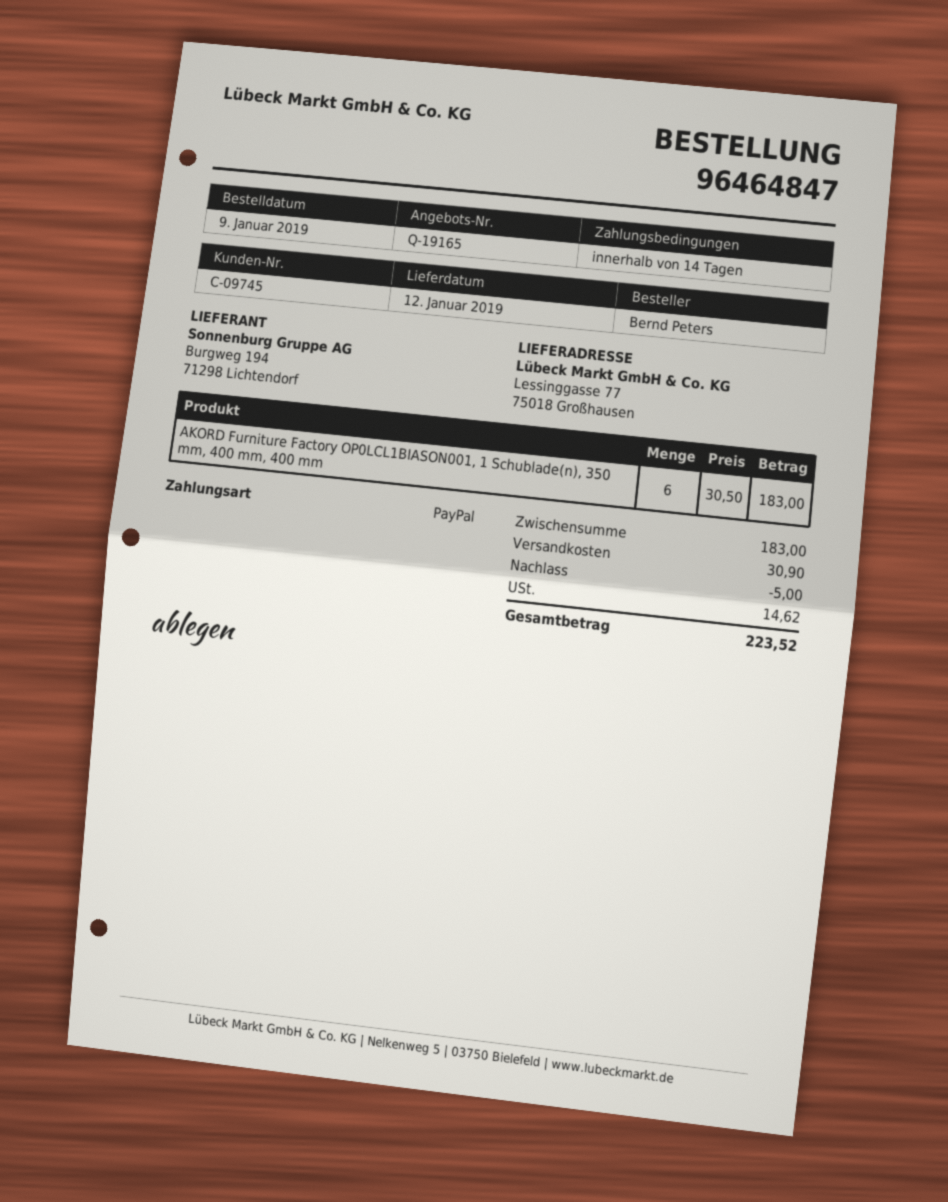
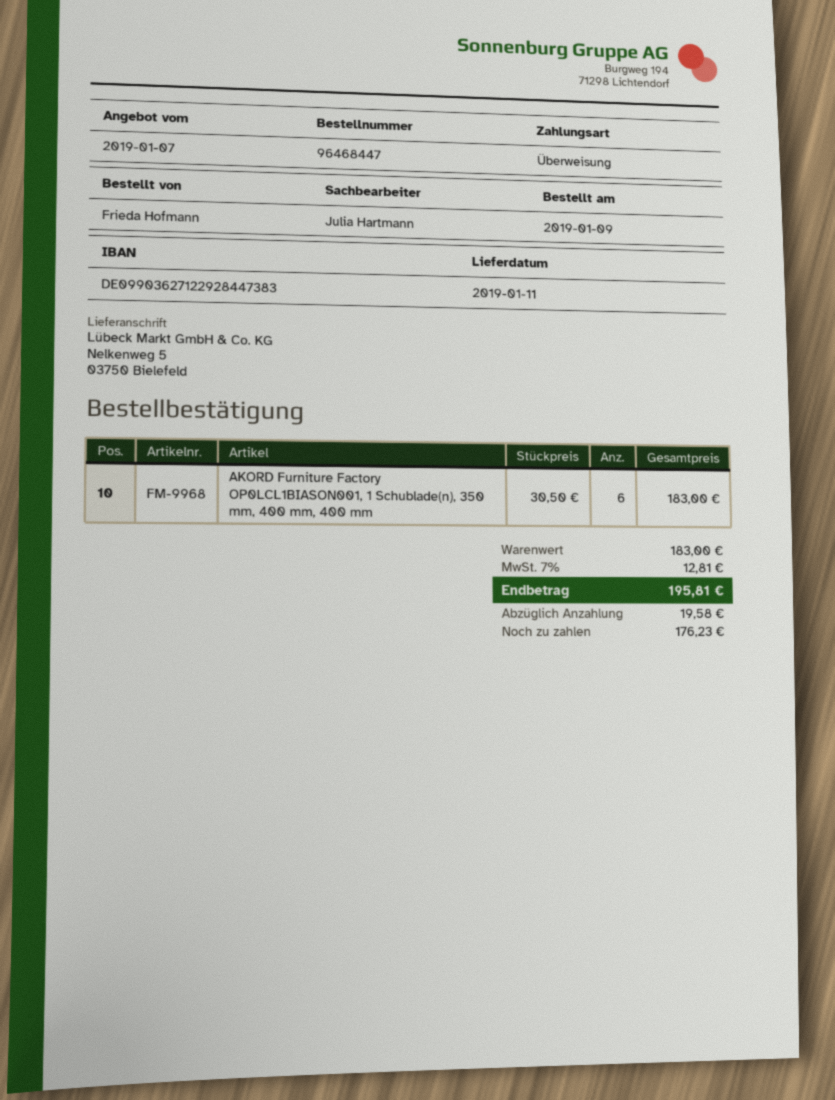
order number: 96464847 -> 96468447
delivery date: 2019-01-12 -> 2019-01-11
ordered by: Bernd Peters -> Frieda Hofmann
payment method: PayPal -> bank transfer
ship to: Lessinggasse 77, 75018 Großhausen -> Nelkenweg 5, 03750 Bielefeld
discount: 5.00 -> none
shipping: 30.90 -> none
tax: 14.62 -> 12.81
total: 223.52 -> 195.81

